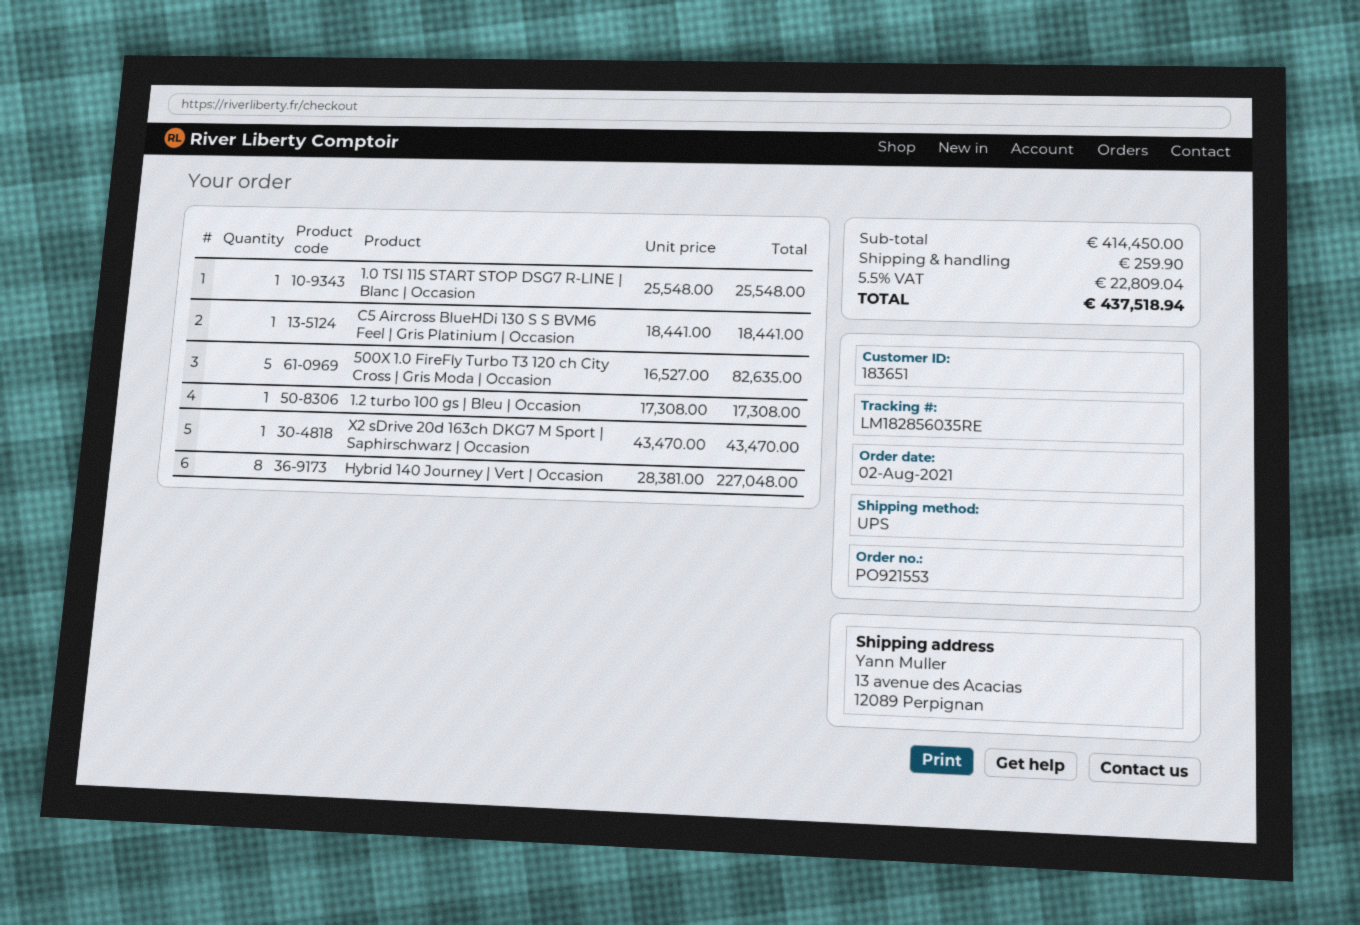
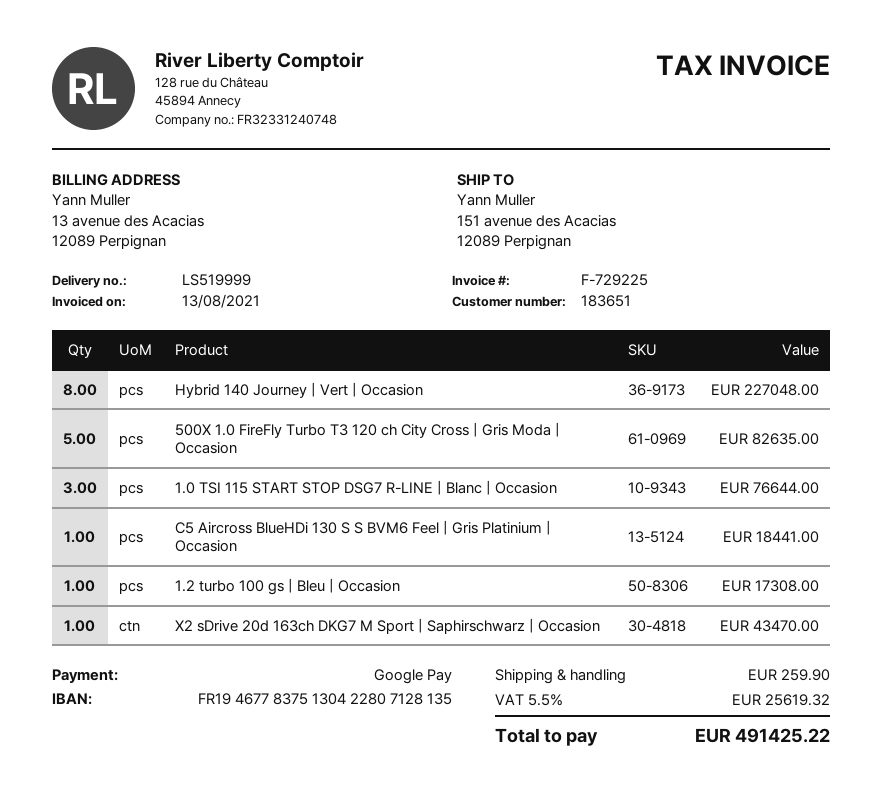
ship to: 13 avenue des Acacias, 12089 Perpignan -> 151 avenue des Acacias, 12089 Perpignan
1.0 TSI 115 START STOP DSG7 R-LINE | Blanc | Occasion: 1 for 25548.00 -> 3 for 76644.00
tax: 5.5% = 22809.04 -> 5.5% = 25619.32
total: 437518.94 -> 491425.22

